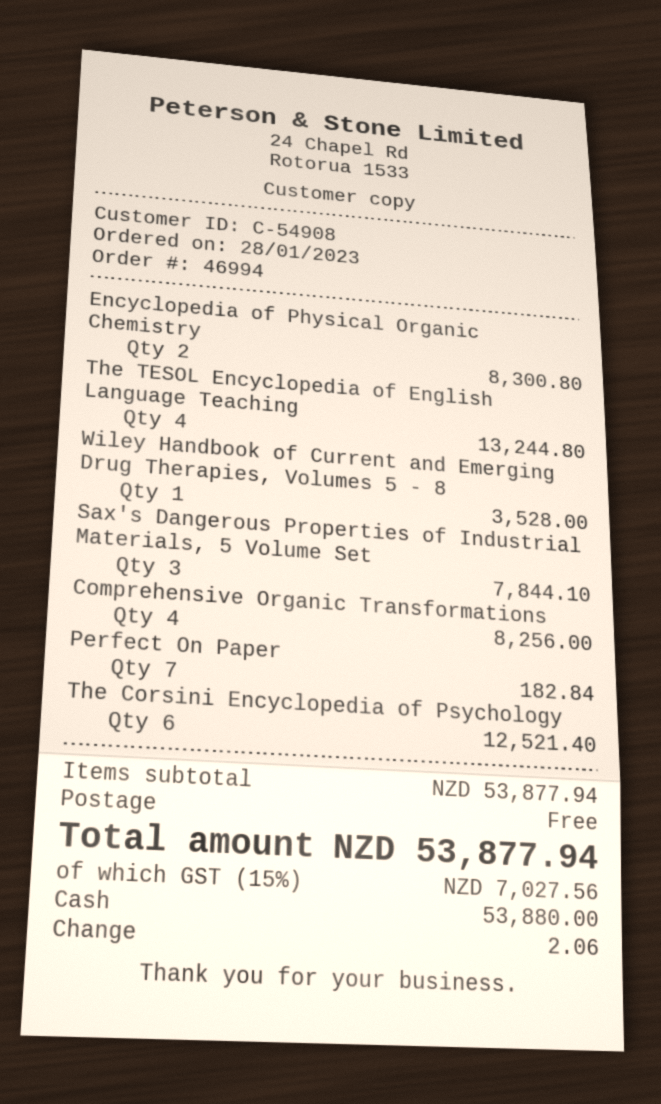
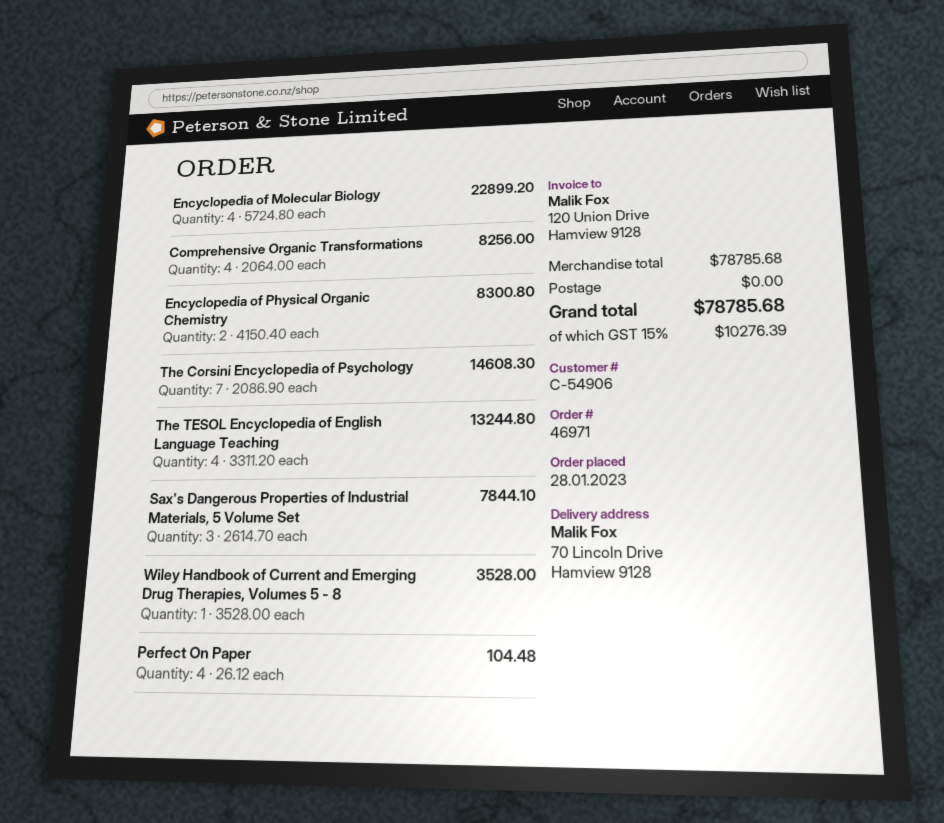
order number: 46994 -> 46971
customer number: C-54908 -> C-54906
Perfect On Paper: 7 for 182.84 -> 4 for 104.48
The Corsini Encyclopedia of Psychology: 6 for 12521.40 -> 7 for 14608.30
Encyclopedia of Molecular Biology: none -> 4 for 22899.20
subtotal: 53877.94 -> 78785.68
tax: 15% = 7027.56 -> 15% = 10276.39
total: 53877.94 -> 78785.68

